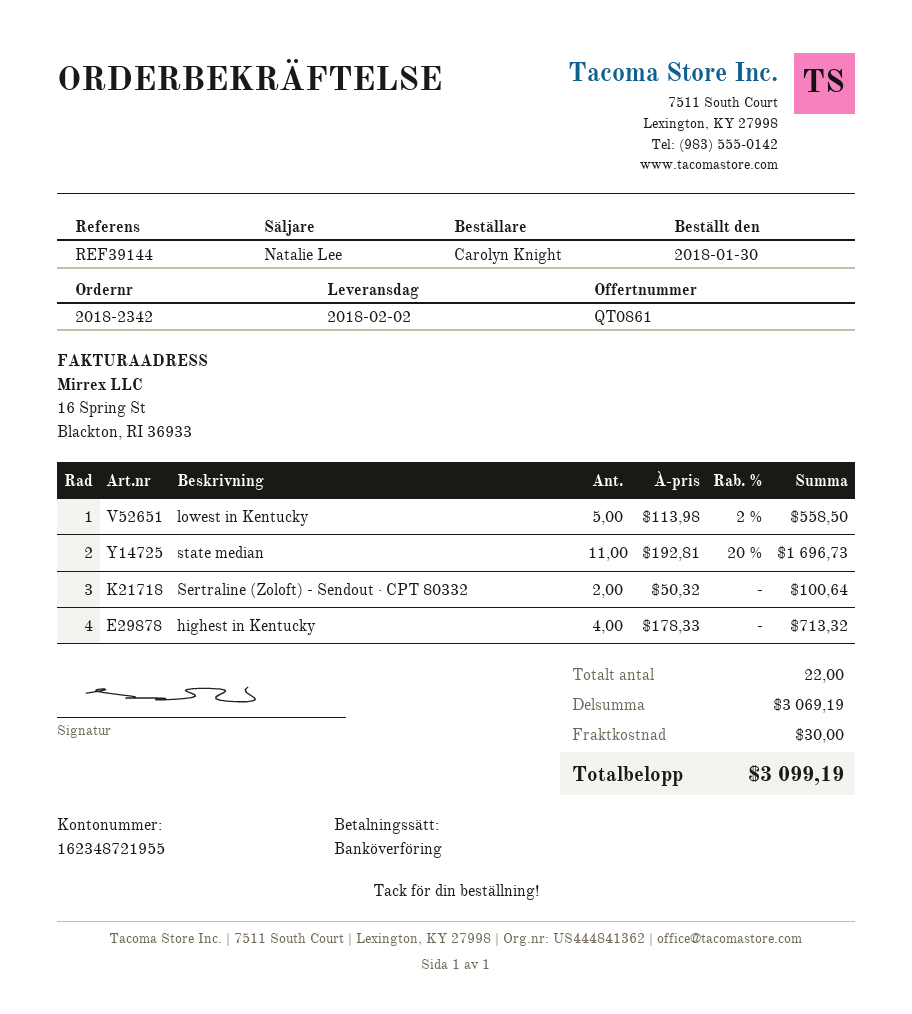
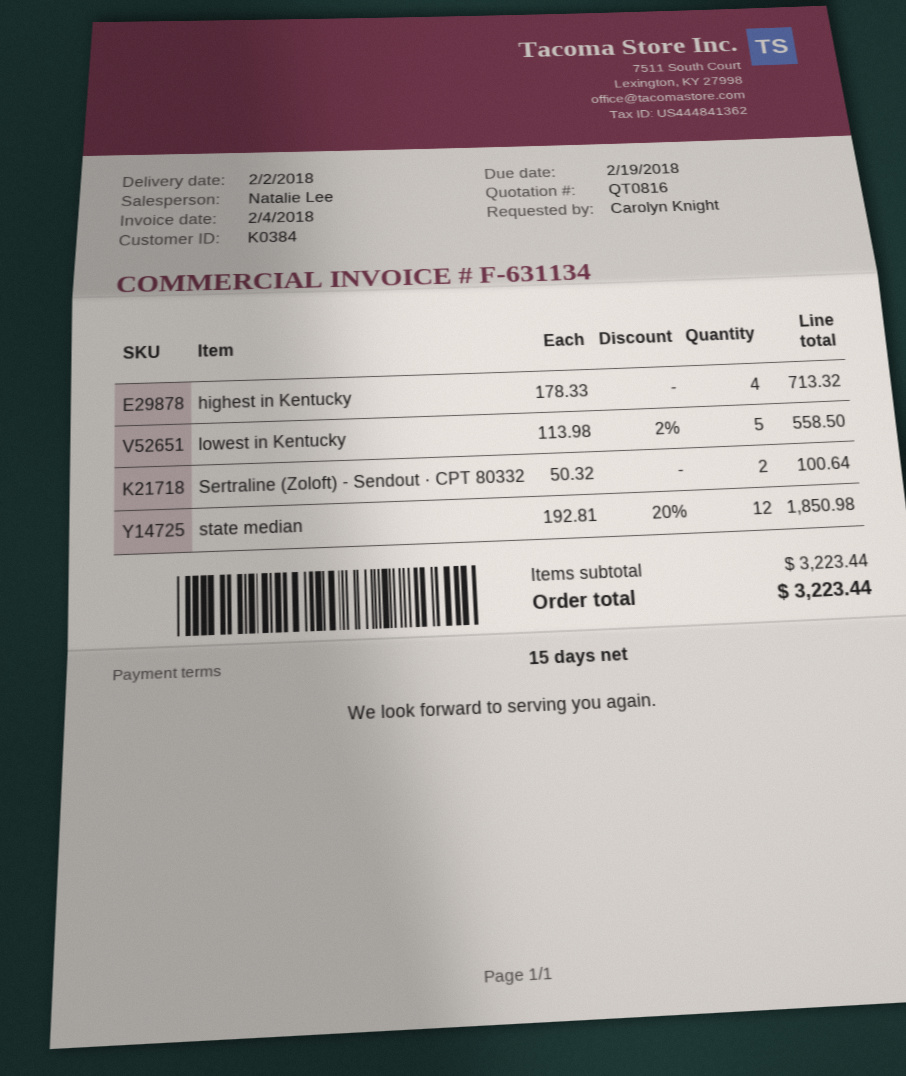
quote number: QT0861 -> QT0816
state median: 11 x 192.81 - 20% = 1696.73 -> 12 x 192.81 - 20% = 1850.98
subtotal: 3069.19 -> 3223.44
shipping: 30.00 -> none
total: 3099.19 -> 3223.44

